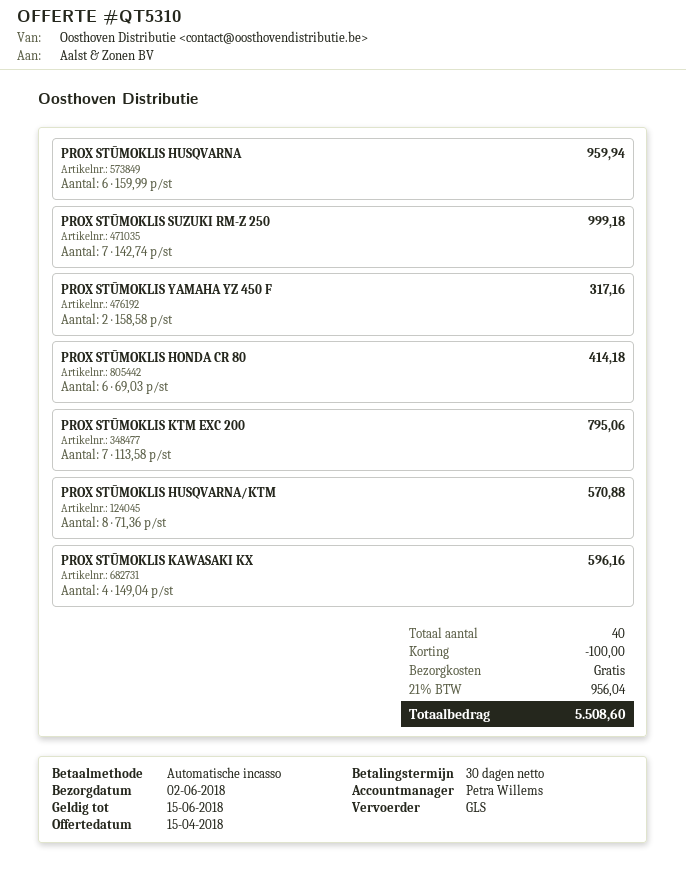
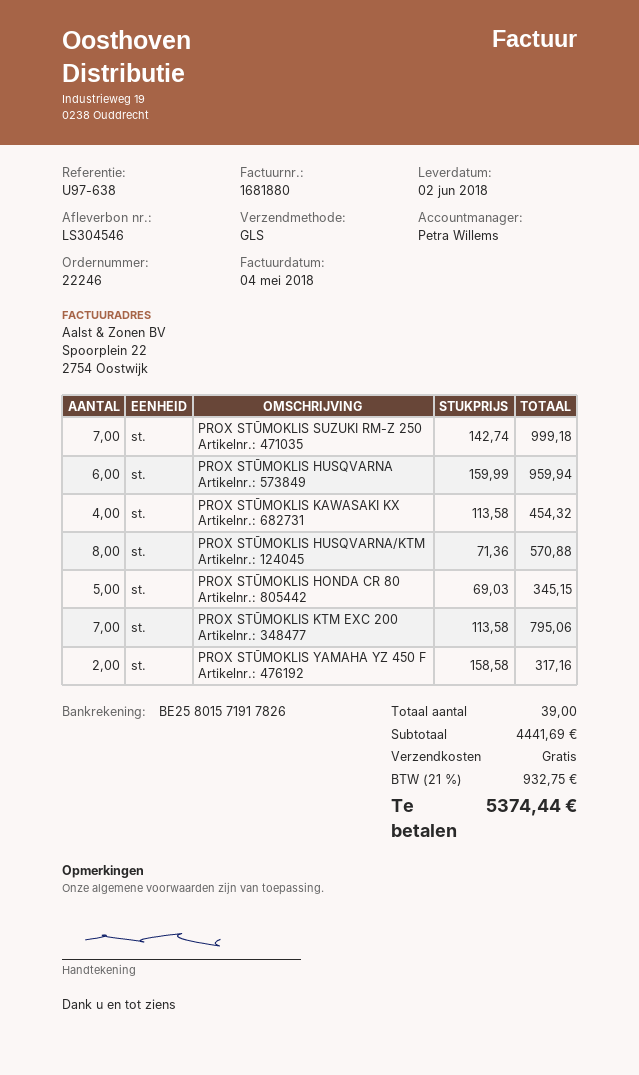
PROX STŪMOKLIS HONDA CR 80: 6 x 69.03 = 414.18 -> 5 x 69.03 = 345.15
PROX STŪMOKLIS KAWASAKI KX: 4 x 149.04 = 596.16 -> 4 x 113.58 = 454.32
total quantity: 40 -> 39
discount: 100.00 -> none
tax: 21% = 956.04 -> 21% = 932.75
total: 5508.60 -> 5374.44

